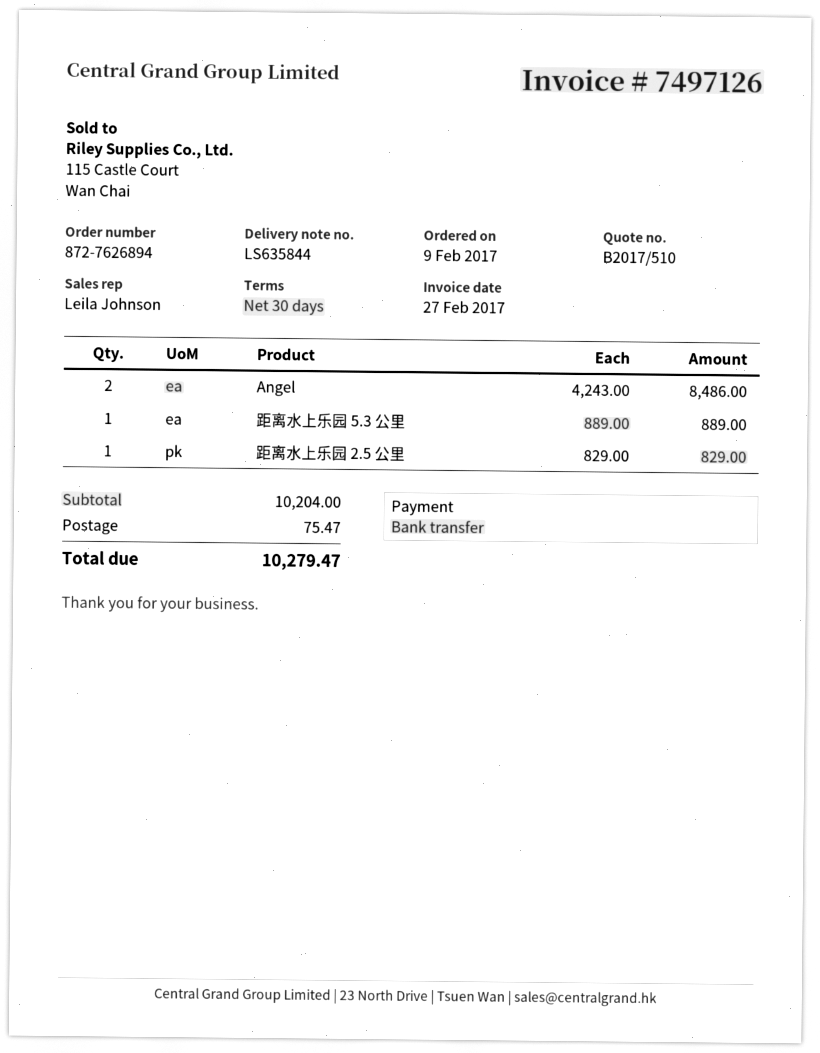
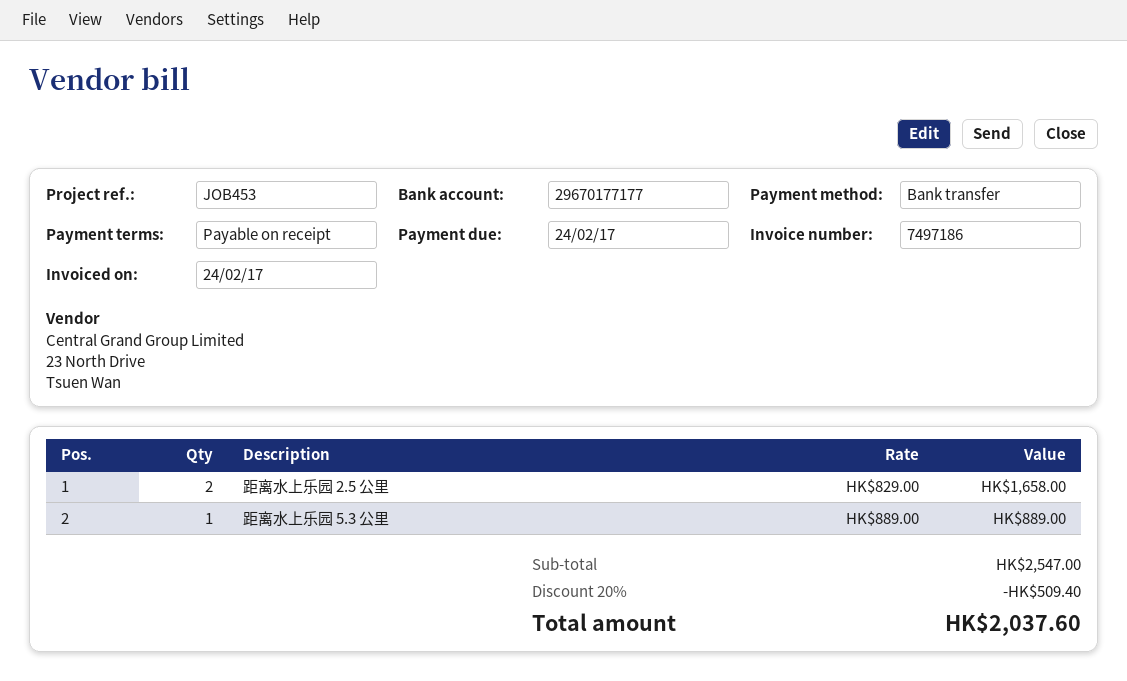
invoice number: 7497126 -> 7497186
invoice date: 2017-02-27 -> 2017-02-24
payment terms: 30 days -> on receipt
Angel: 2 x 4243.00 = 8486.00 -> none
距离水上乐园 2.5 公里: 1 x 829.00 = 829.00 -> 2 x 829.00 = 1658.00
subtotal: 10204.00 -> 2547.00
discount: none -> 20% = 509.40
shipping: 75.47 -> none
total: 10279.47 -> 2037.60

